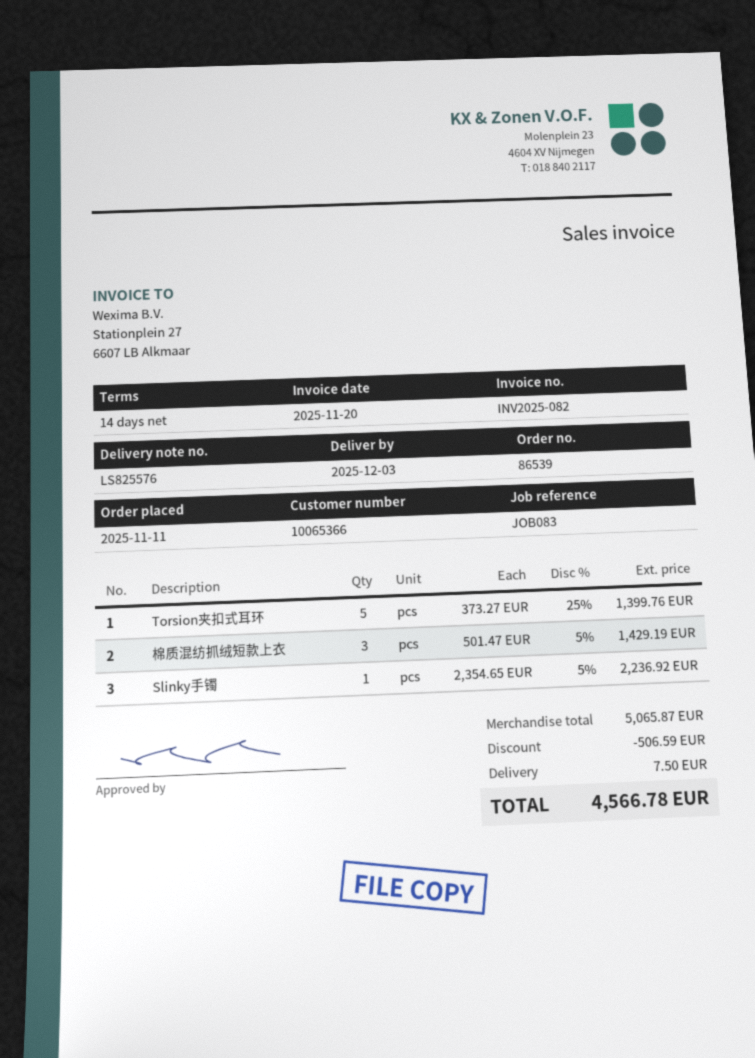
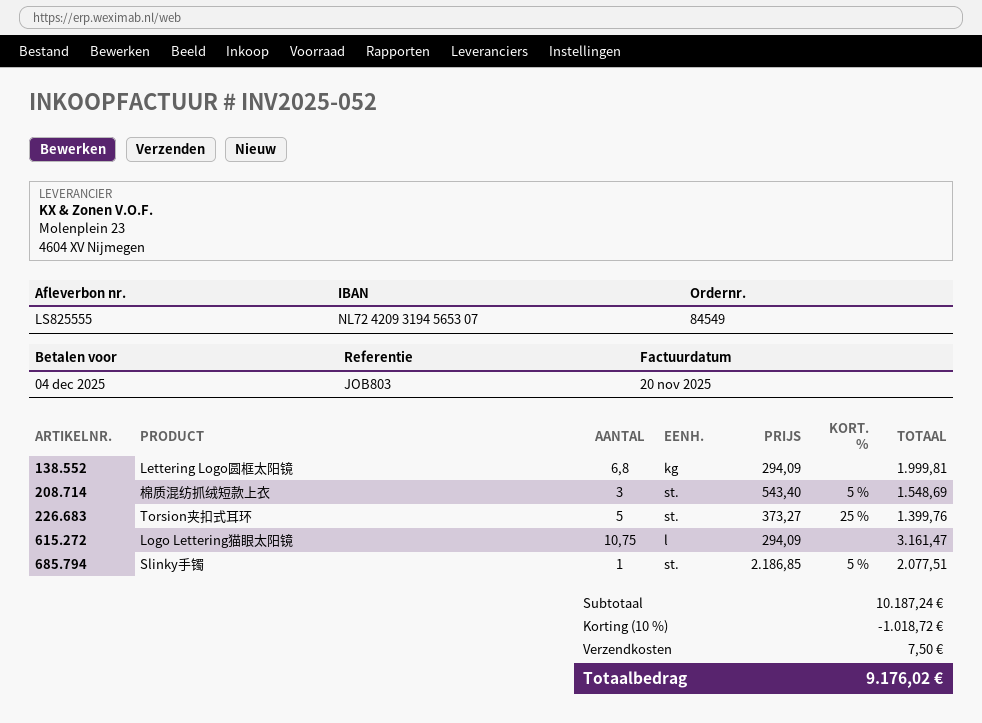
order number: 86539 -> 84549
delivery note number: LS825576 -> LS825555
invoice number: INV2025-082 -> INV2025-052
reference: JOB083 -> JOB803
棉质混纺抓绒短款上衣: 3 x 501.47 - 5% = 1429.19 -> 3 x 543.40 - 5% = 1548.69
Slinky手镯: 1 x 2354.65 - 5% = 2236.92 -> 1 x 2186.85 - 5% = 2077.51
Lettering Logo圆框太阳镜: none -> 6.8 x 294.09 = 1999.81
Logo Lettering猫眼太阳镜: none -> 10.75 x 294.09 = 3161.47
subtotal: 5065.87 -> 10187.24
discount: 506.59 -> 1018.72
total: 4566.78 -> 9176.02

